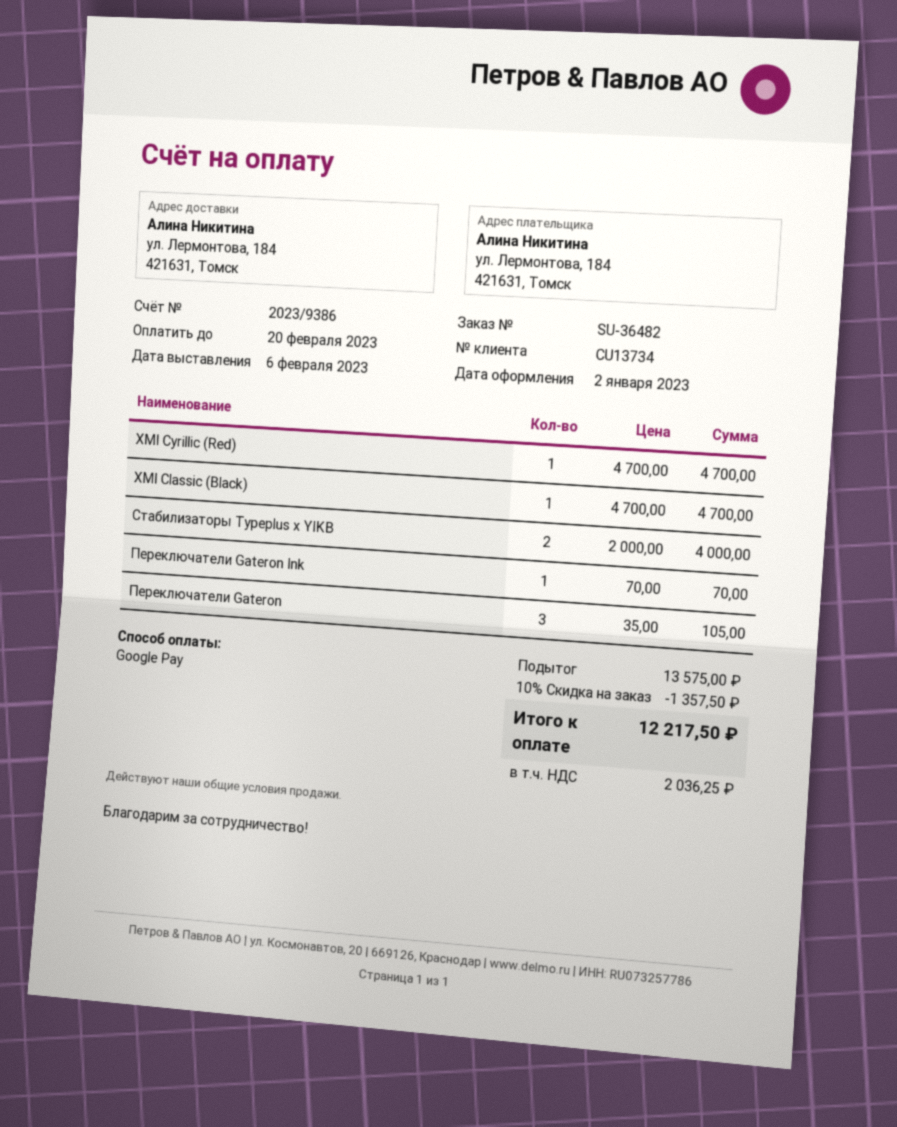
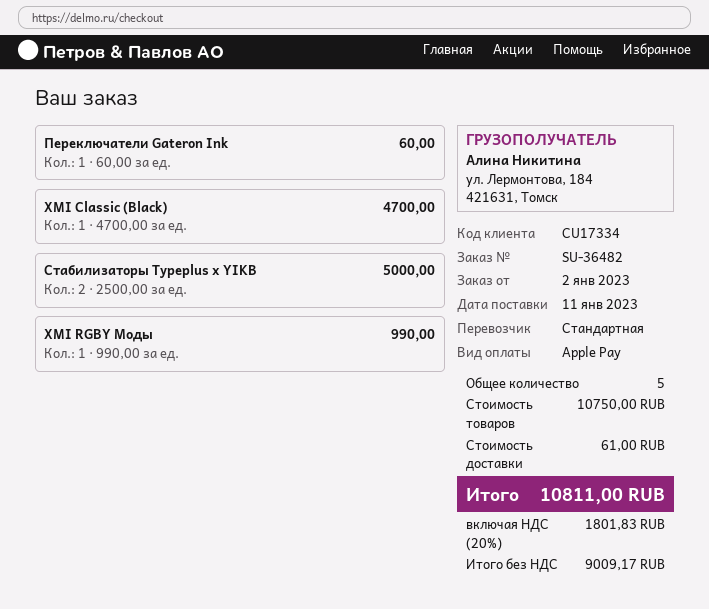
customer number: CU13734 -> CU17334
payment method: Google Pay -> Apple Pay
XMI Cyrillic (Red): 1 x 4700.00 = 4700.00 -> none
Стабилизаторы Typeplus x YIKB: 2 x 2000.00 = 4000.00 -> 2 x 2500.00 = 5000.00
Переключатели Gateron Ink: 1 x 70.00 = 70.00 -> 1 x 60.00 = 60.00
Переключатели Gateron: 3 x 35.00 = 105.00 -> none
XMI RGBY Моды: none -> 1 x 990.00 = 990.00
subtotal: 13575.00 -> 10750.00
discount: 10% = 1357.50 -> none
shipping: none -> 61.00
tax: 2036.25 -> 1801.83
total: 12217.50 -> 10811.00

